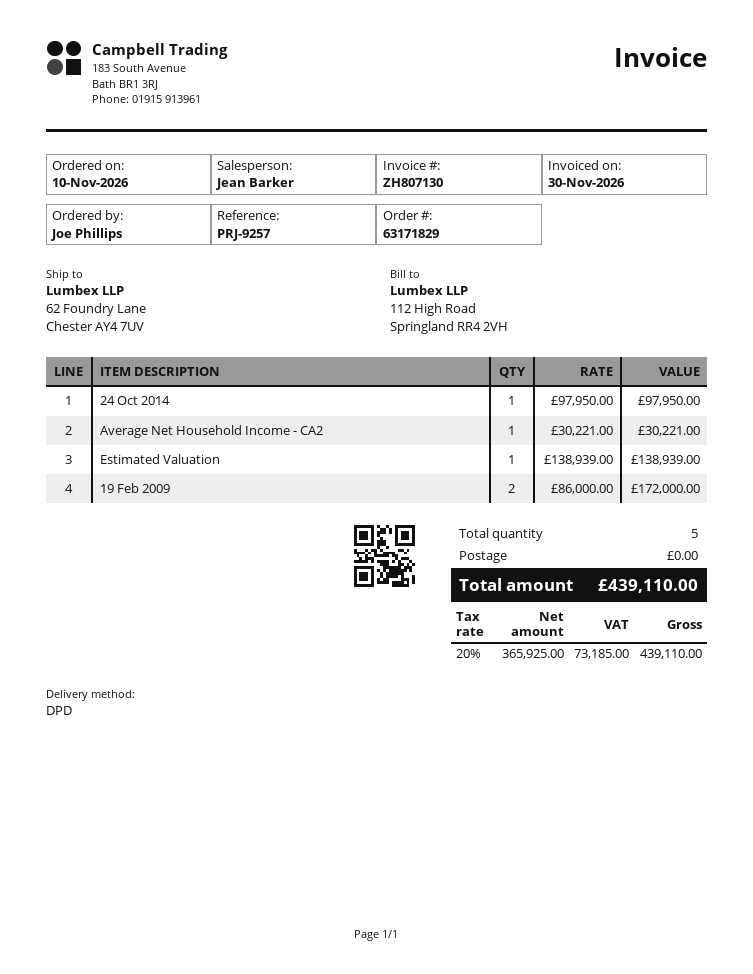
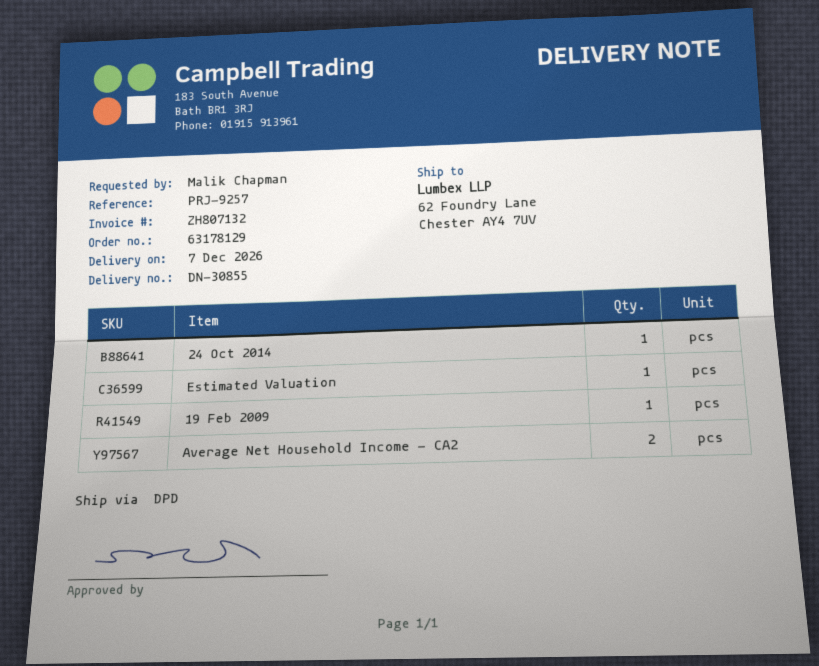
order number: 63171829 -> 63178129
invoice number: ZH807130 -> ZH807132
ordered by: Joe Phillips -> Malik Chapman
Average Net Household Income - CA2: 1 -> 2
19 Feb 2009: 2 -> 1

